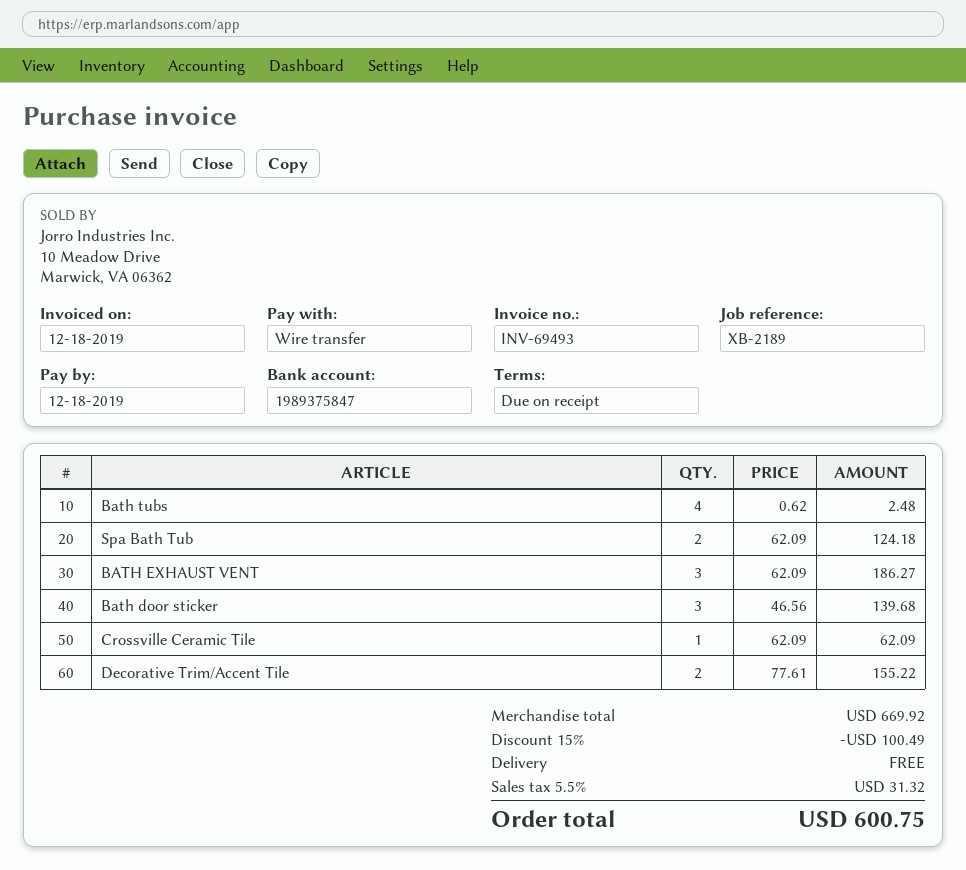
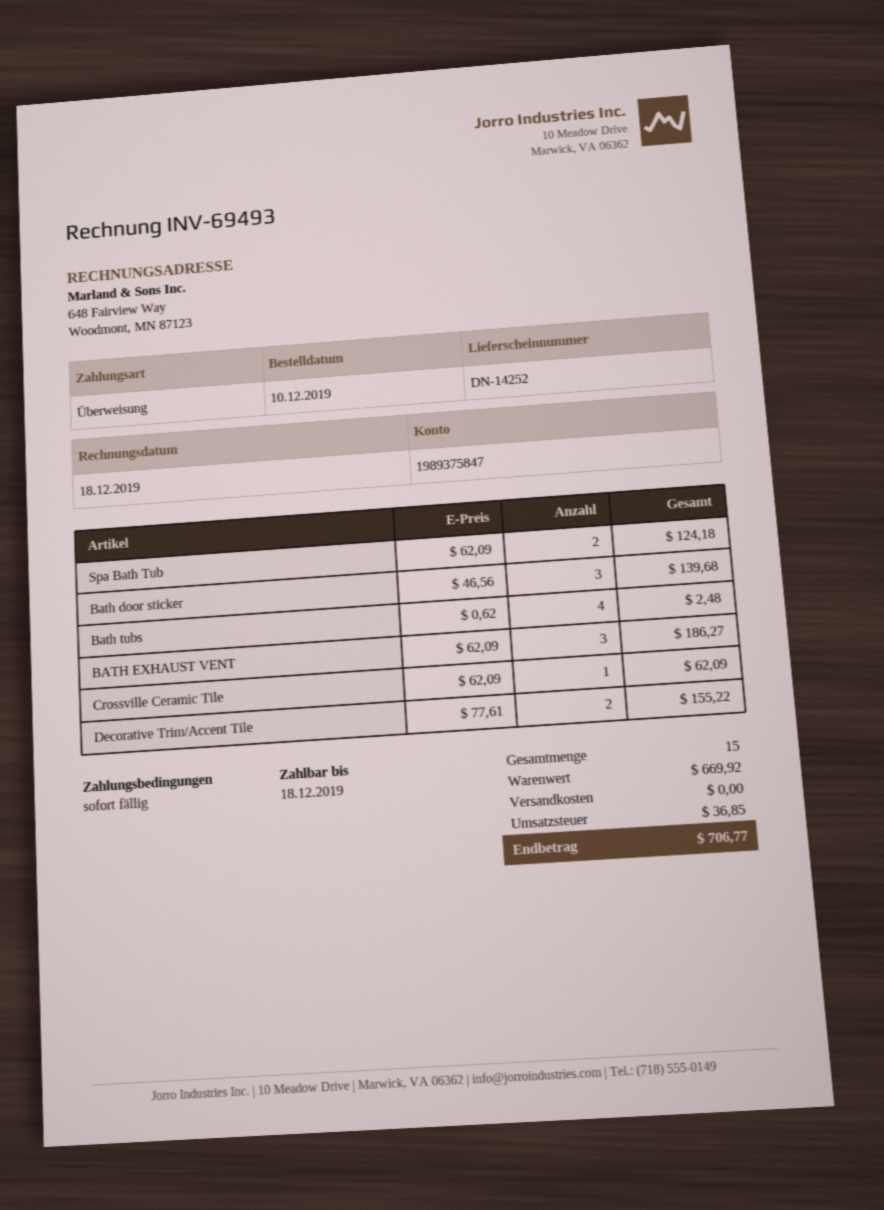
discount: 15% = 100.49 -> none
tax: 31.32 -> 36.85
total: 600.75 -> 706.77

